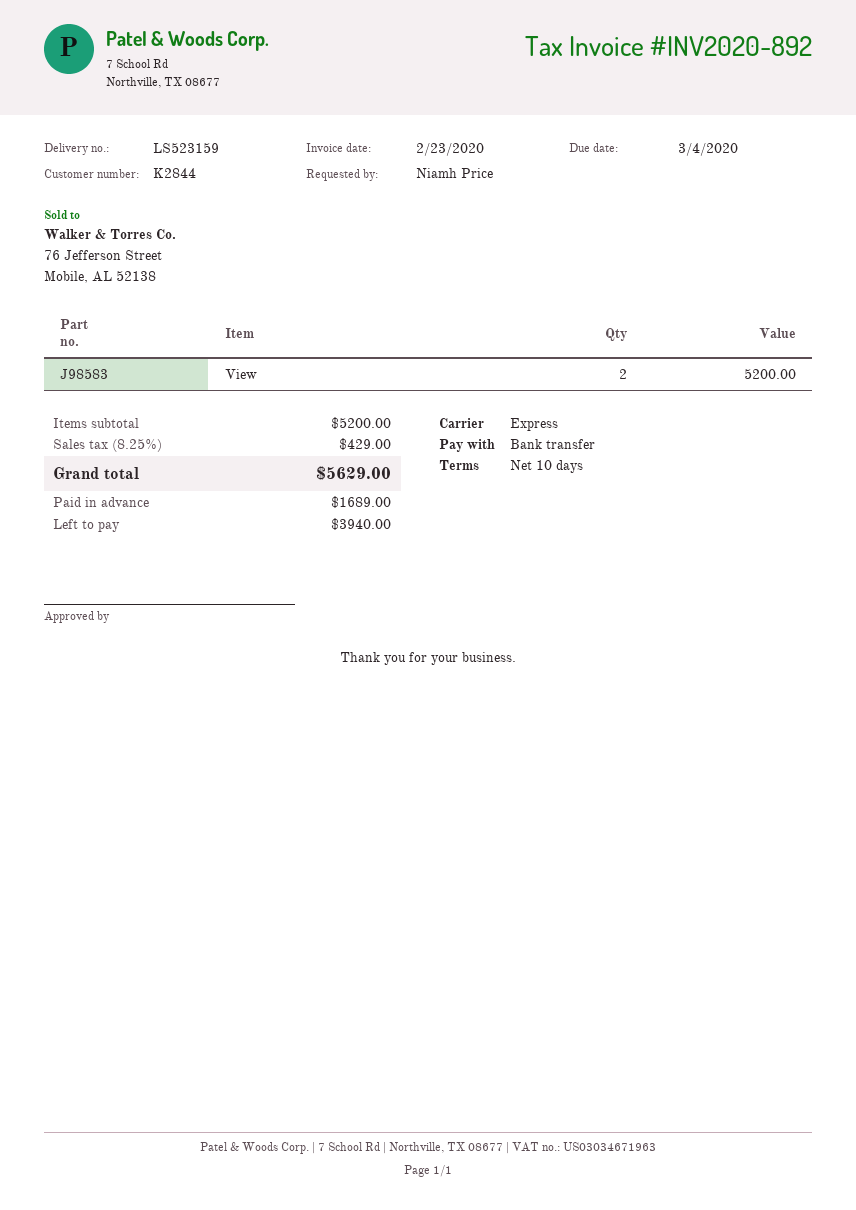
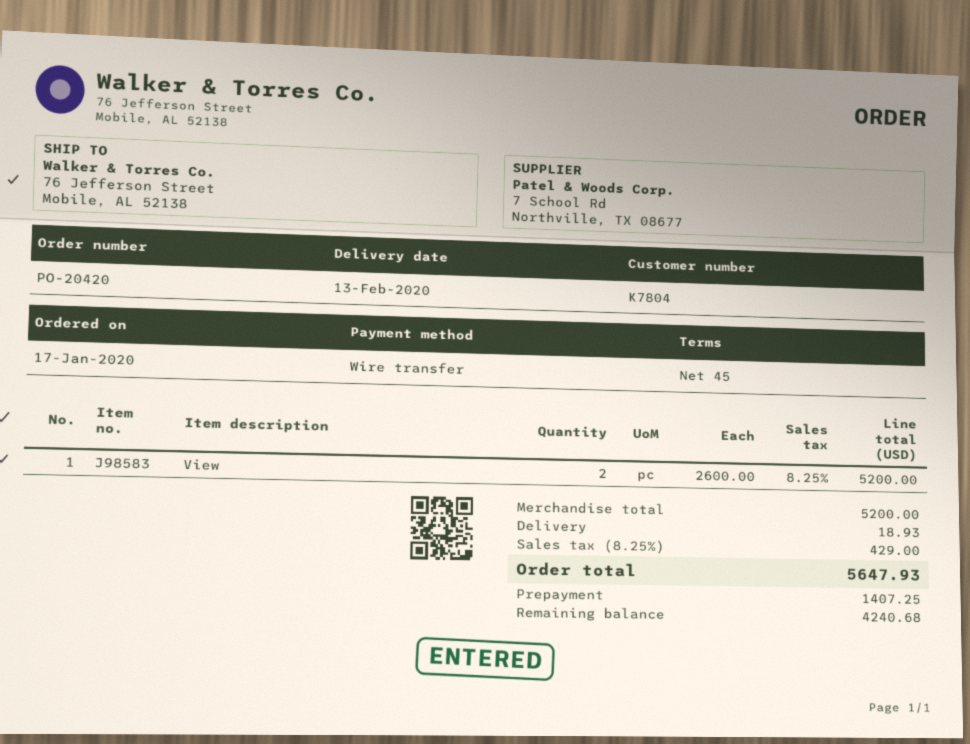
payment terms: 10 days -> 45 days
customer number: K2844 -> K7804
shipping: none -> 18.93
total: 5629.00 -> 5647.93
deposit: 1689.00 -> 1407.25
balance: 3940.00 -> 4240.68

